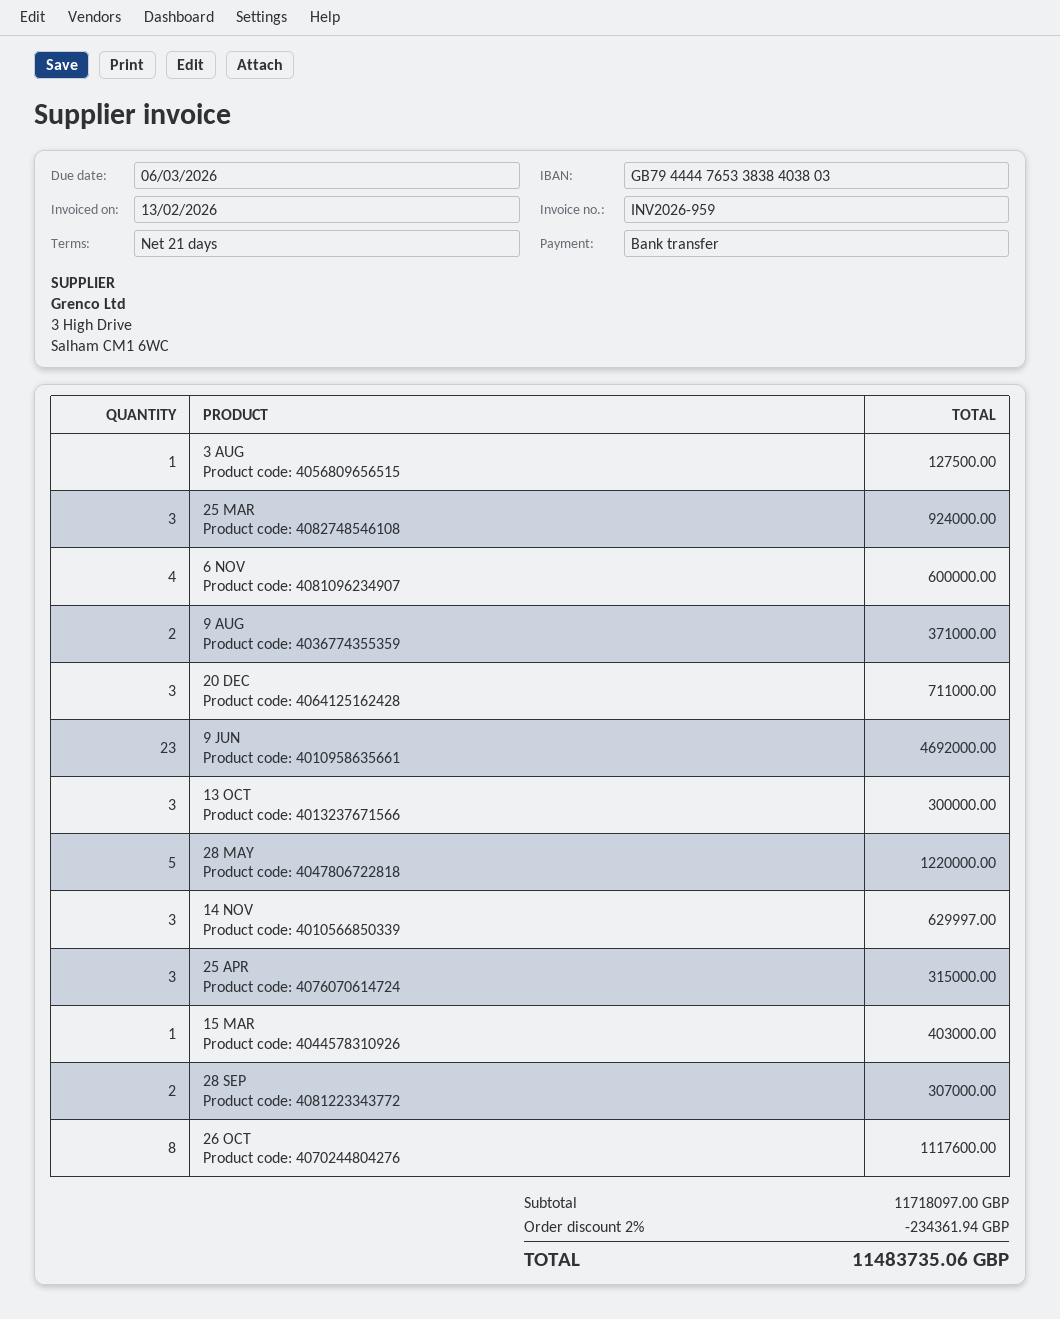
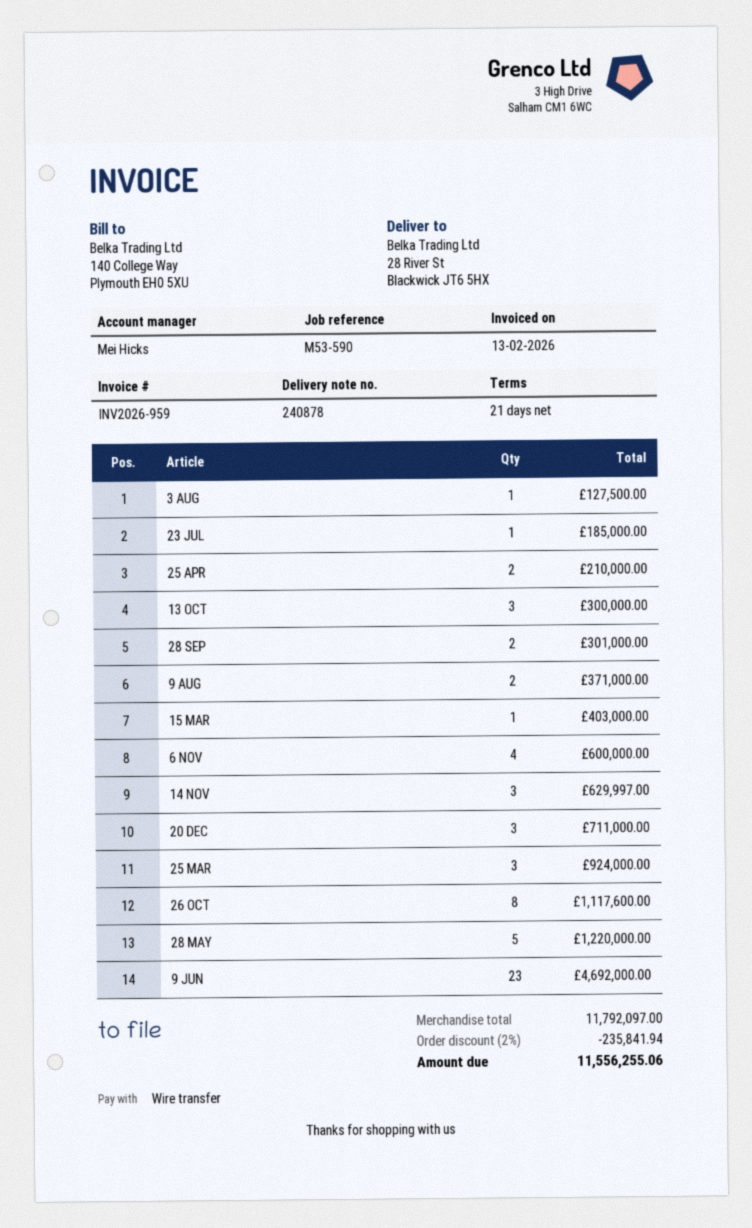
25 APR: 3 for 315000.00 -> 2 for 210000.00
28 SEP: 2 for 307000.00 -> 2 for 301000.00
23 JUL: none -> 1 for 185000.00
subtotal: 11718097.00 -> 11792097.00
discount: 2% = 234361.94 -> 2% = 235841.94
total: 11483735.06 -> 11556255.06

